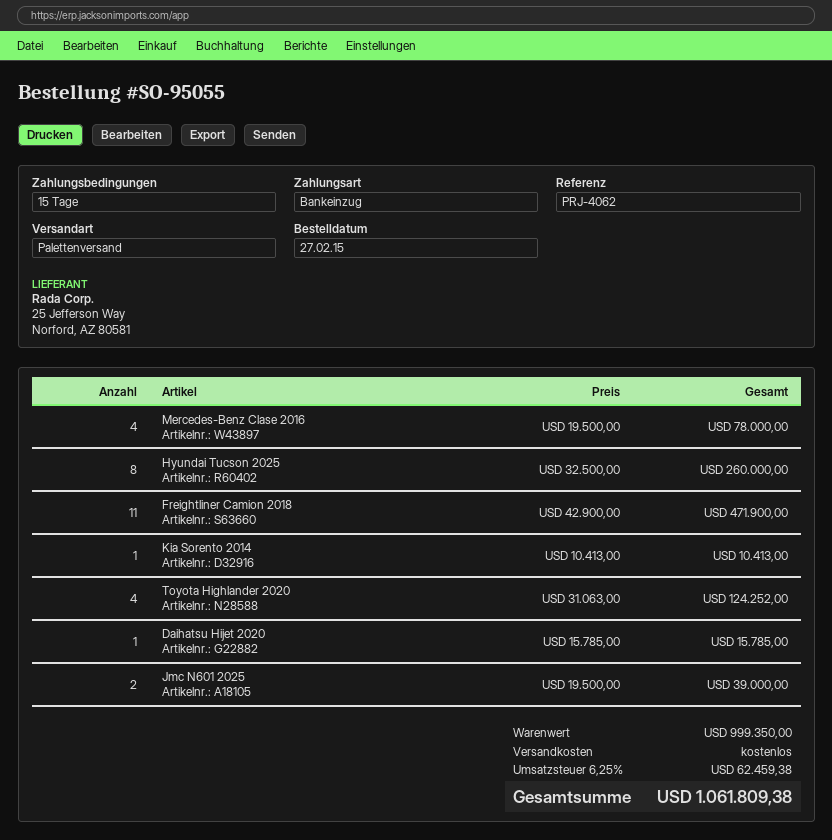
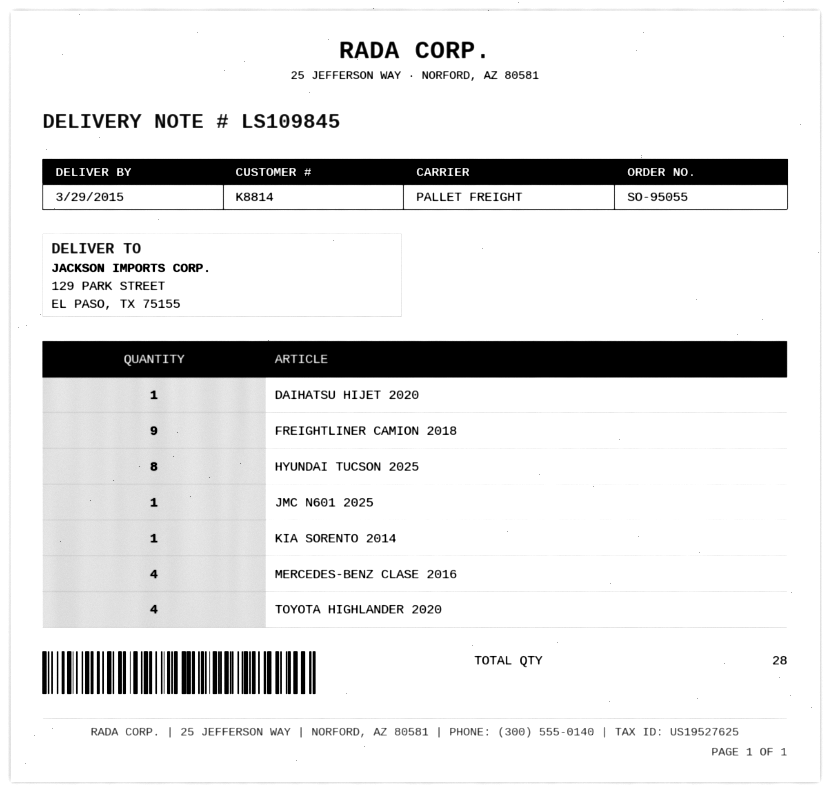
Freightliner Camion 2018: 11 -> 9
Jmc N601 2025: 2 -> 1

